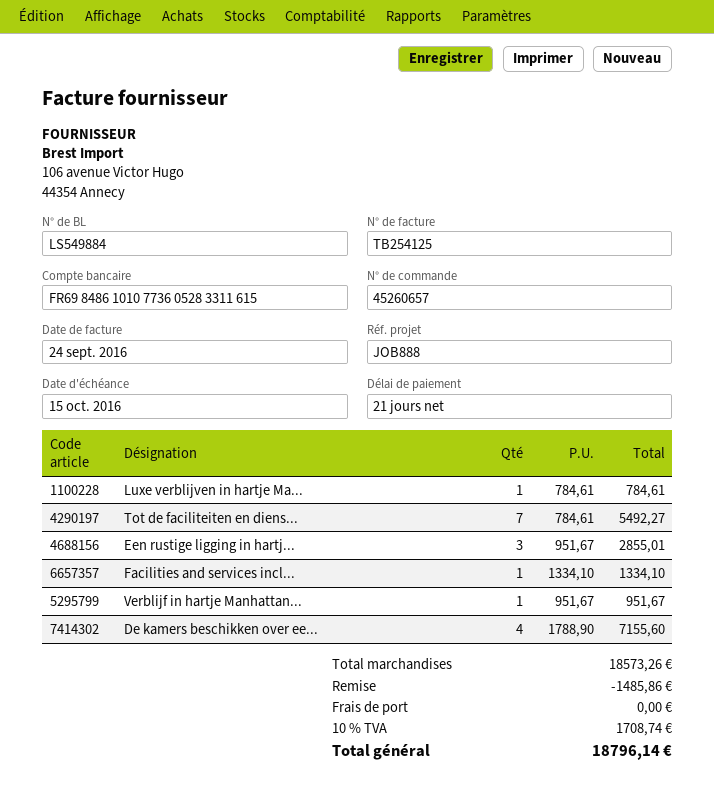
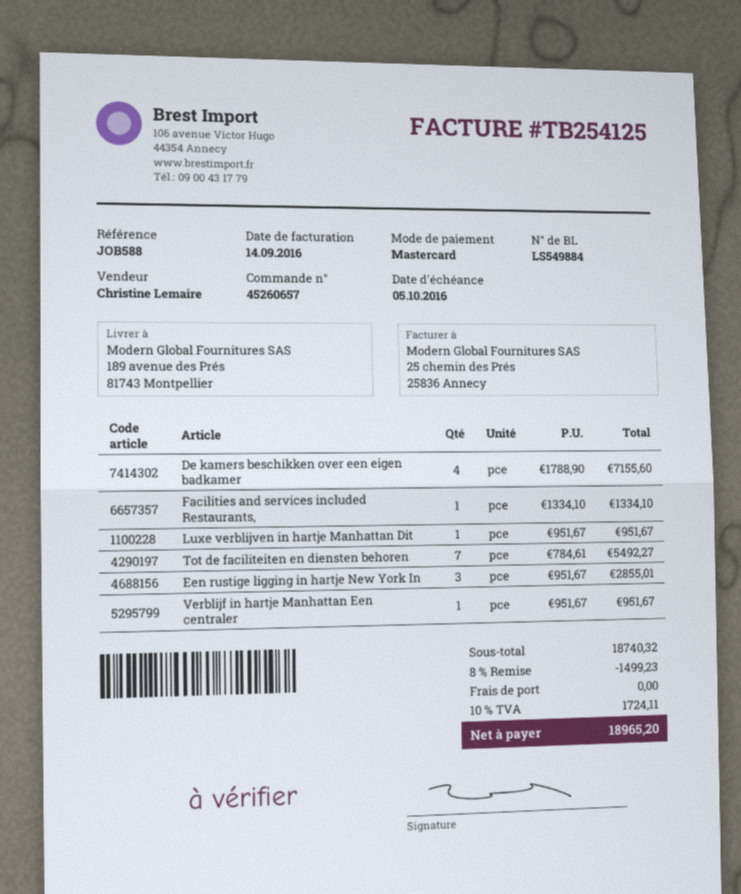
invoice date: 2016-09-24 -> 2016-09-14
due date: 2016-10-15 -> 2016-10-05
reference: JOB888 -> JOB588
Luxe verblijven in hartje Ma...: 1 x 784.61 = 784.61 -> 1 x 951.67 = 951.67
subtotal: 18573.26 -> 18740.32
discount: 1485.86 -> 1499.23
tax: 10% = 1708.74 -> 10% = 1724.11
total: 18796.14 -> 18965.20

